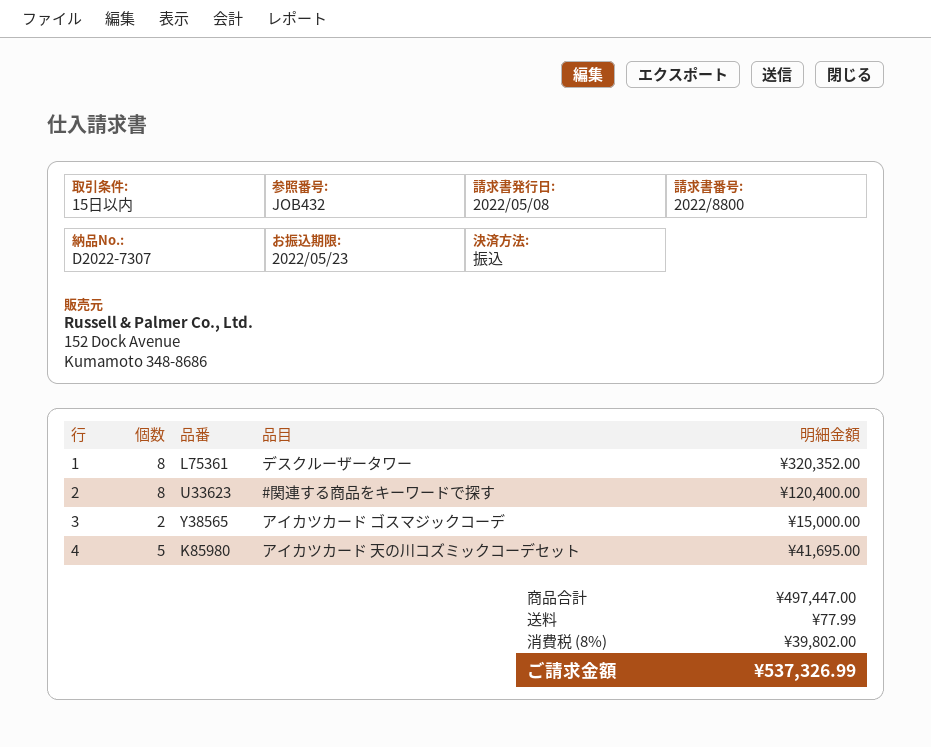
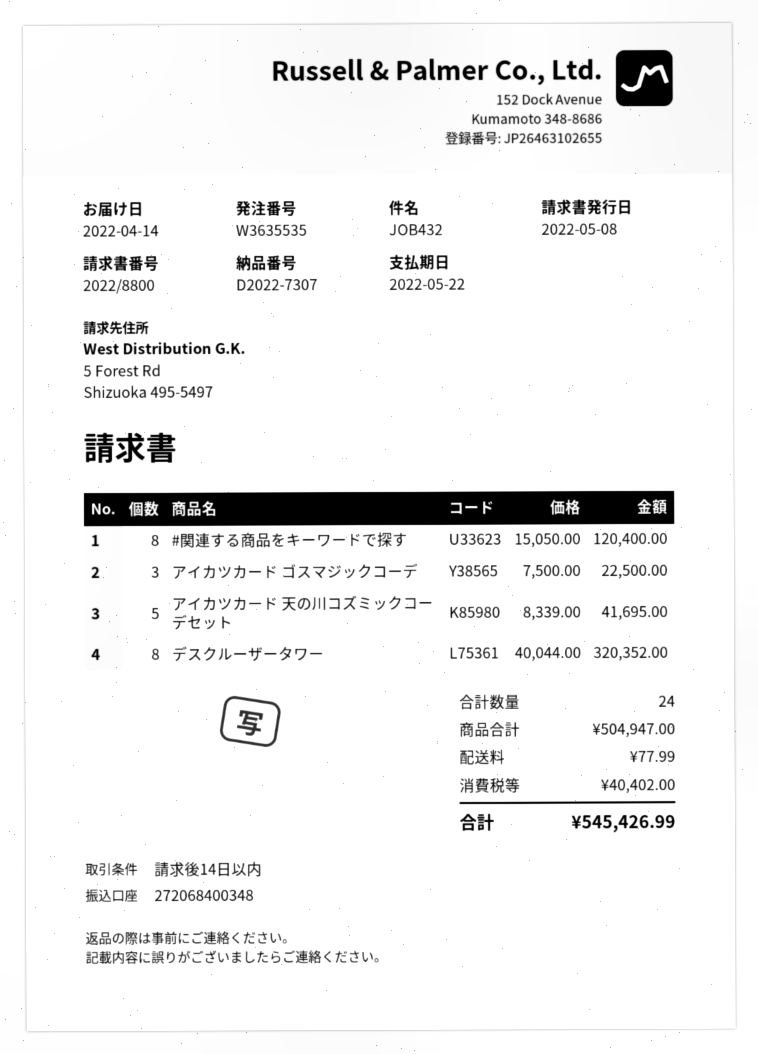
payment terms: 15 days -> 14 days
due date: 2022-05-23 -> 2022-05-22
アイカツカード ゴスマジックコーデ: 2 for 15000.00 -> 3 for 22500.00
subtotal: 497447.00 -> 504947.00
tax: 39802.00 -> 40402.00
total: 537326.99 -> 545426.99

